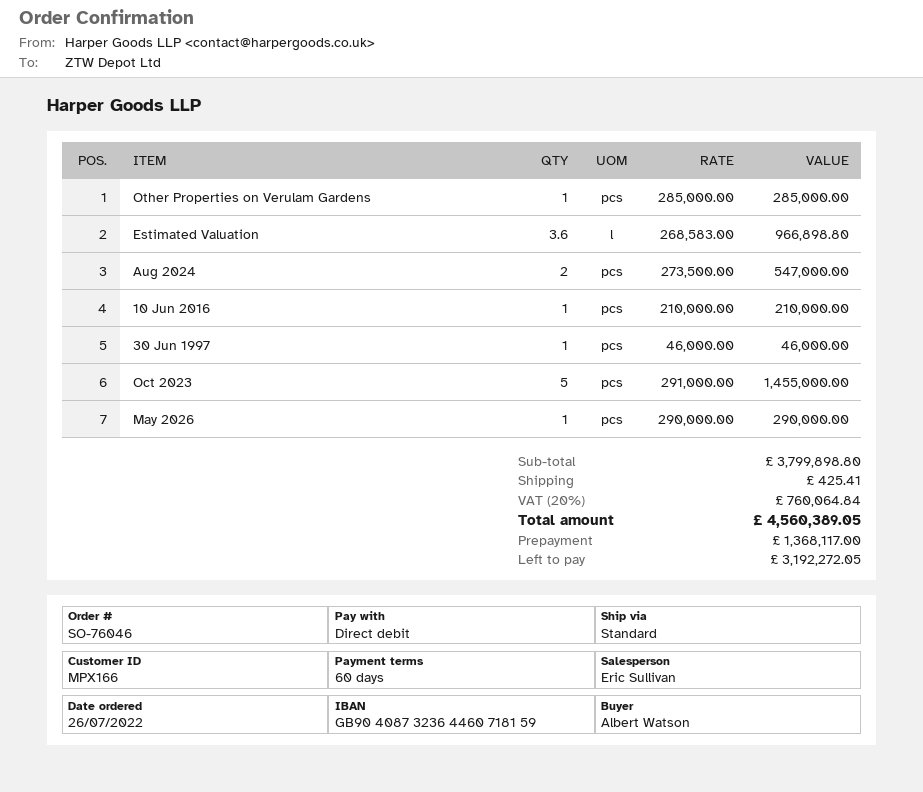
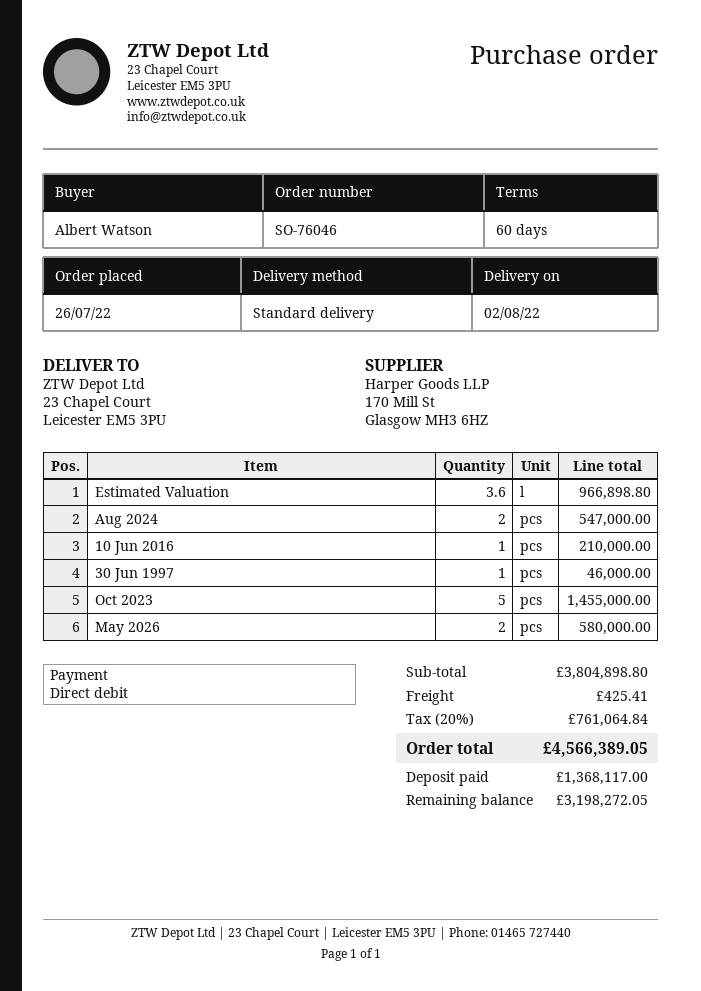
Other Properties on Verulam Gardens: 1 for 285000.00 -> none
May 2026: 1 for 290000.00 -> 2 for 580000.00
subtotal: 3799898.80 -> 3804898.80
tax: 20% = 760064.84 -> 20% = 761064.84
total: 4560389.05 -> 4566389.05
balance: 3192272.05 -> 3198272.05

